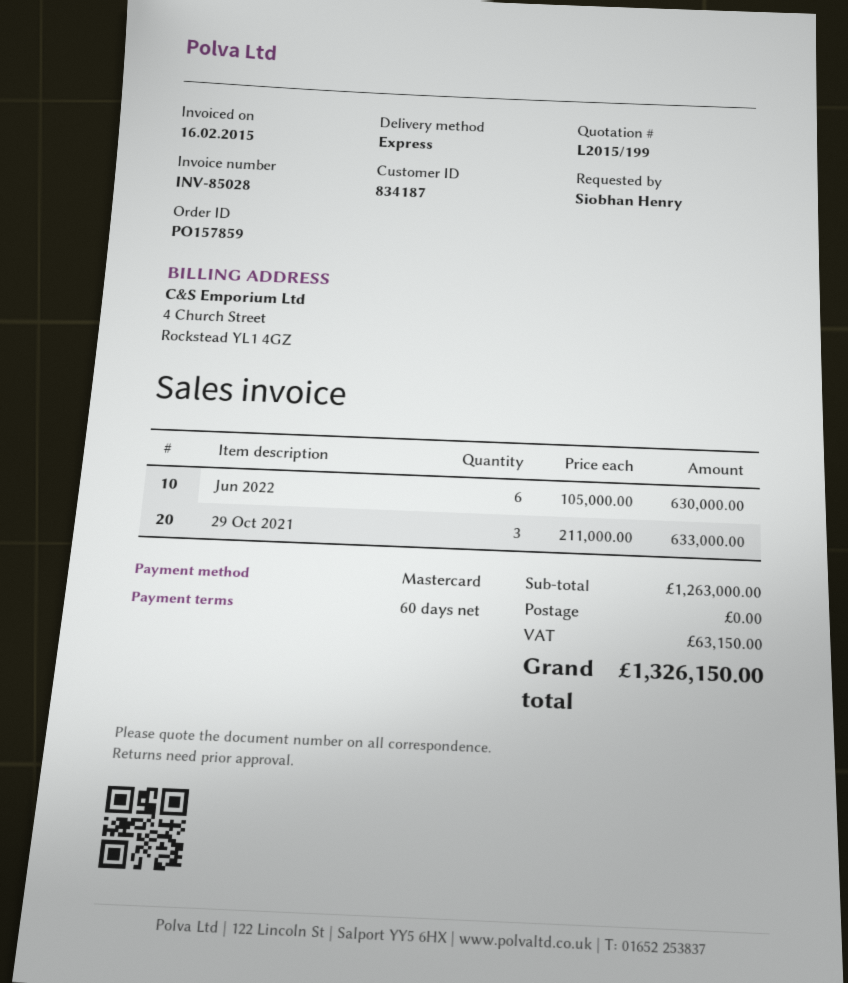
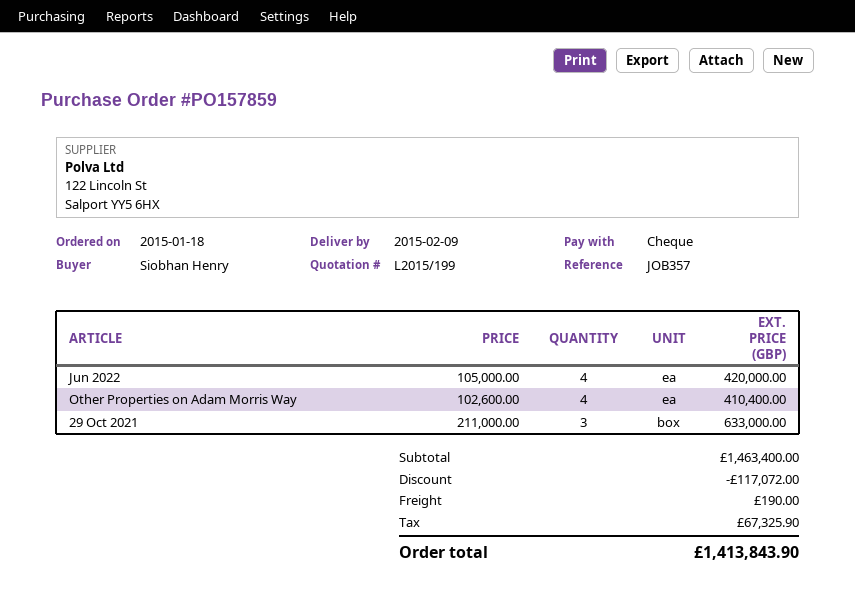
payment method: Mastercard -> cheque
Jun 2022: 6 x 105000.00 = 630000.00 -> 4 x 105000.00 = 420000.00
Other Properties on Adam Morris Way: none -> 4 x 102600.00 = 410400.00
subtotal: 1263000.00 -> 1463400.00
discount: none -> 117072.00
shipping: 0.00 -> 190.00
tax: 63150.00 -> 67325.90
total: 1326150.00 -> 1413843.90

